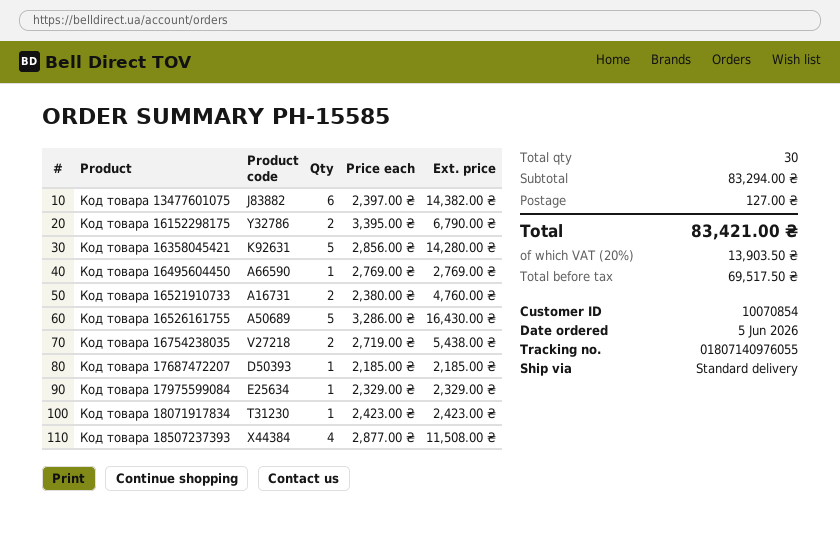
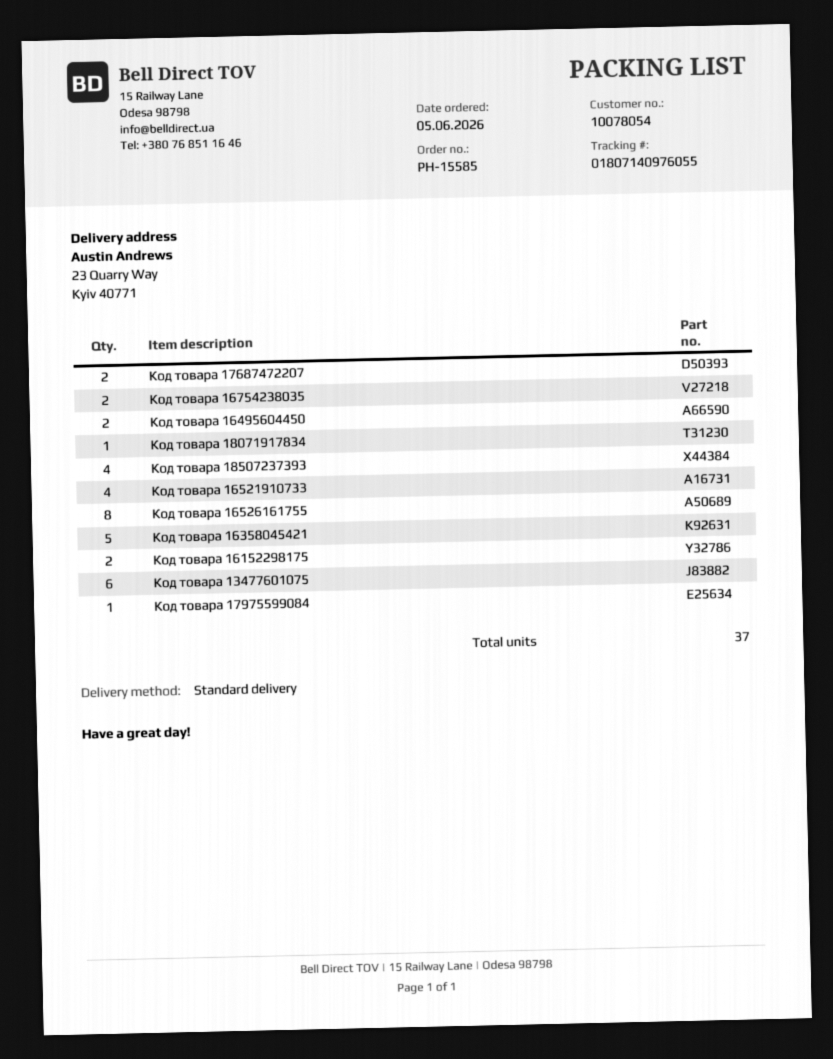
customer number: 10070854 -> 10078054
Код товара 16495604450: 1 -> 2
Код товара 16521910733: 2 -> 4
Код товара 16526161755: 5 -> 8
Код товара 17687472207: 1 -> 2
total quantity: 30 -> 37

